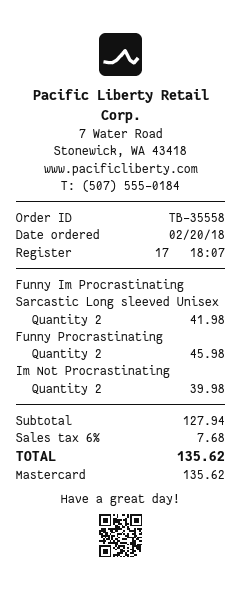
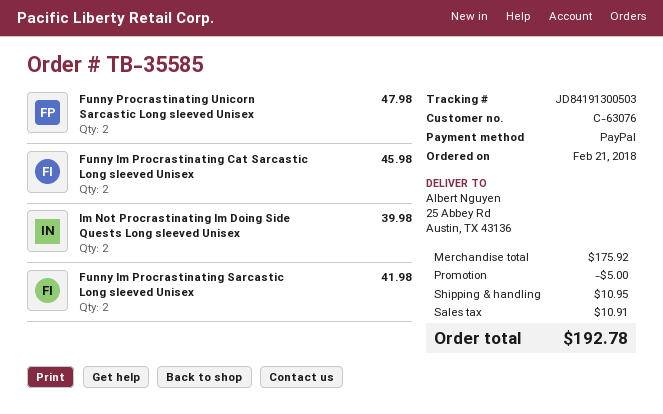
order number: TB-35558 -> TB-35585
order date: 2018-02-20 -> 2018-02-21
payment method: Mastercard -> PayPal
Funny Procrastinating: 2 for 45.98 -> 2 for 47.98
Funny Im Procrastinating Cat Sarcastic Long sleeved Unisex: none -> 2 for 45.98
subtotal: 127.94 -> 175.92
discount: none -> 5.00
shipping: none -> 10.95
tax: 7.68 -> 10.91
total: 135.62 -> 192.78

